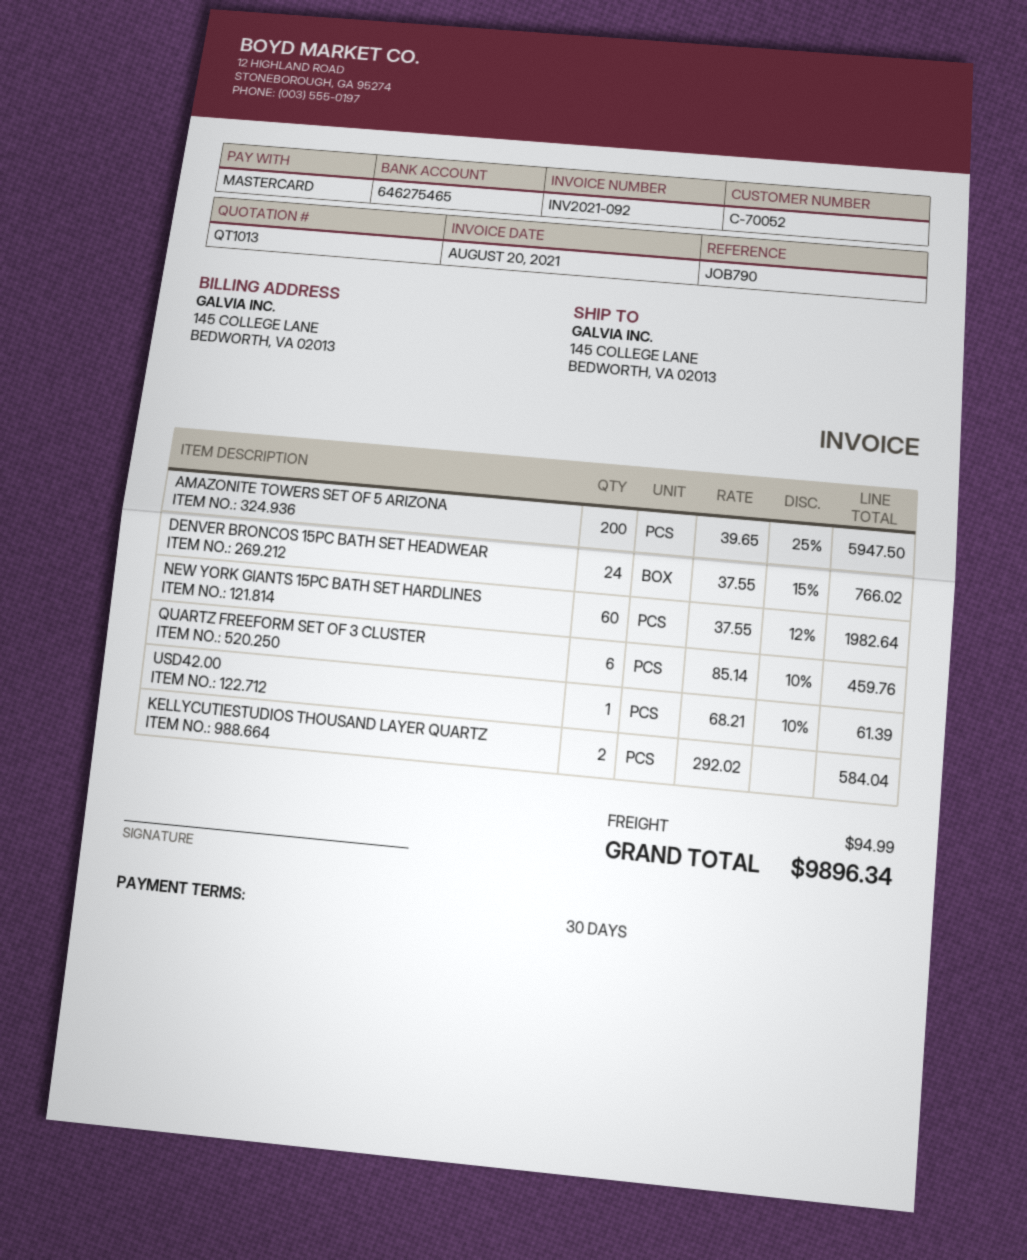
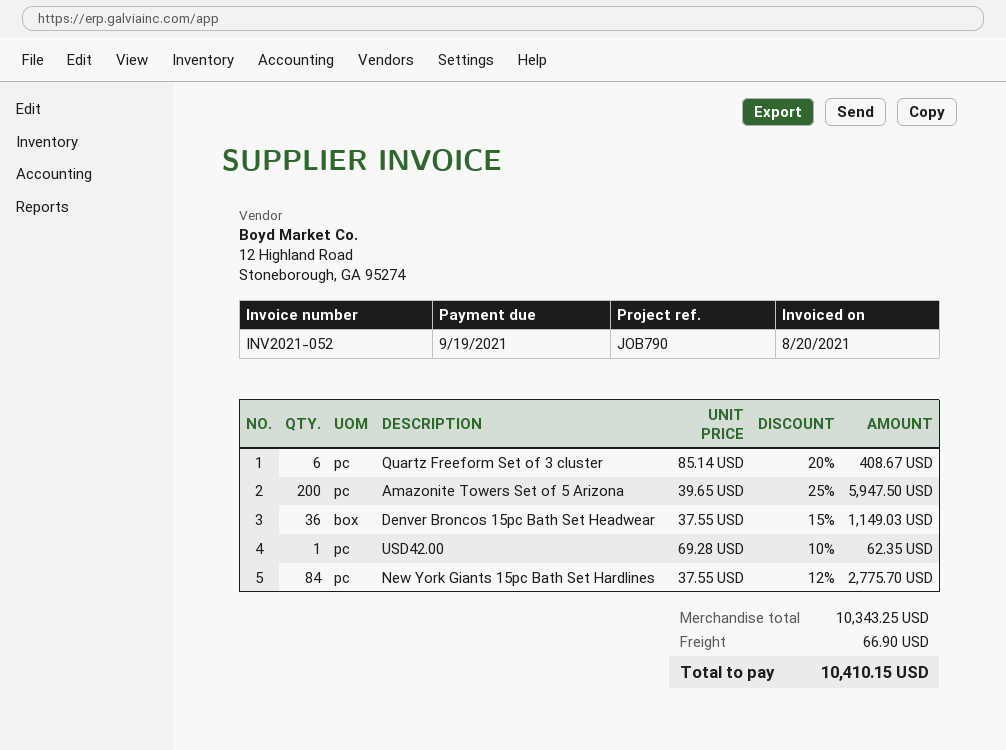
invoice number: INV2021-092 -> INV2021-052
DENVER BRONCOS 15PC BATH SET HEADWEAR: 24 x 37.55 - 15% = 766.02 -> 36 x 37.55 - 15% = 1149.03
NEW YORK GIANTS 15PC BATH SET HARDLINES: 60 x 37.55 - 12% = 1982.64 -> 84 x 37.55 - 12% = 2775.70
QUARTZ FREEFORM SET OF 3 CLUSTER: 6 x 85.14 - 10% = 459.76 -> 6 x 85.14 - 20% = 408.67
USD42.00: 1 x 68.21 - 10% = 61.39 -> 1 x 69.28 - 10% = 62.35
KELLYCUTIESTUDIOS THOUSAND LAYER QUARTZ: 2 x 292.02 = 584.04 -> none
shipping: 94.99 -> 66.90
total: 9896.34 -> 10410.15

